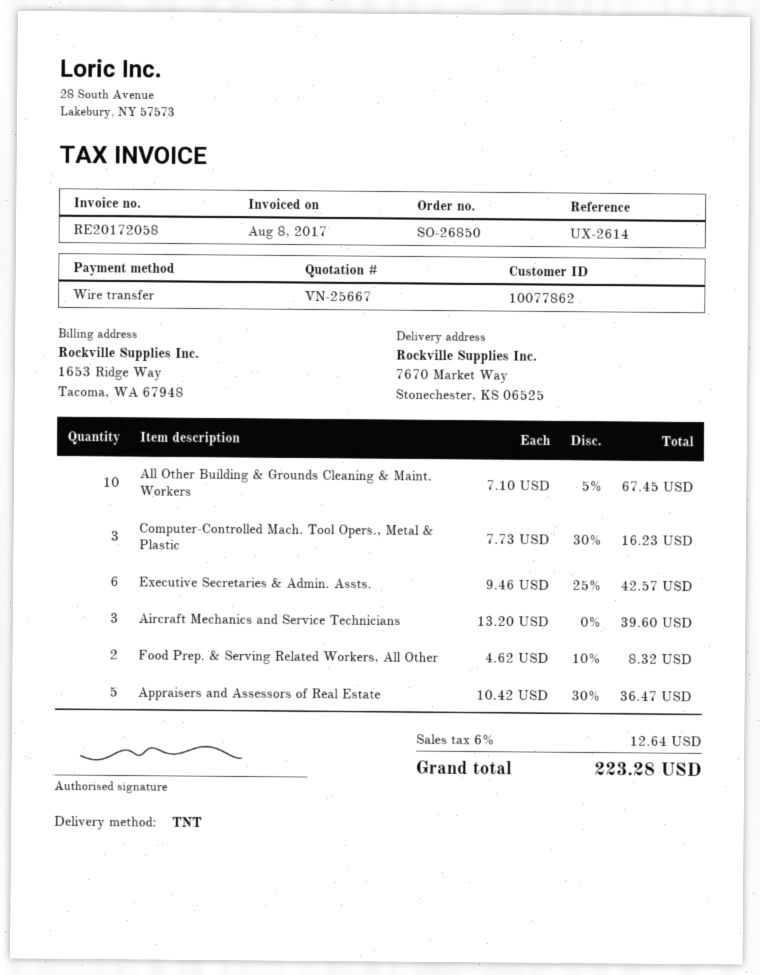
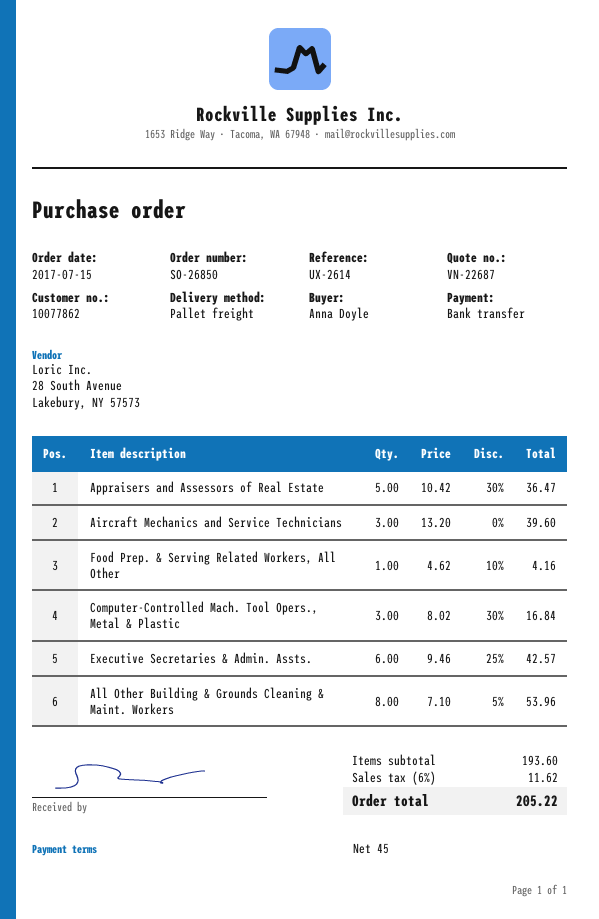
quote number: VN-25667 -> VN-22687
shipping method: TNT -> pallet freight
All Other Building & Grounds Cleaning & Maint. Workers: 10 x 7.10 - 5% = 67.45 -> 8 x 7.10 - 5% = 53.96
Computer-Controlled Mach. Tool Opers., Metal & Plastic: 3 x 7.73 - 30% = 16.23 -> 3 x 8.02 - 30% = 16.84
Food Prep. & Serving Related Workers, All Other: 2 x 4.62 - 10% = 8.32 -> 1 x 4.62 - 10% = 4.16
tax: 6% = 12.64 -> 6% = 11.62
total: 223.28 -> 205.22

